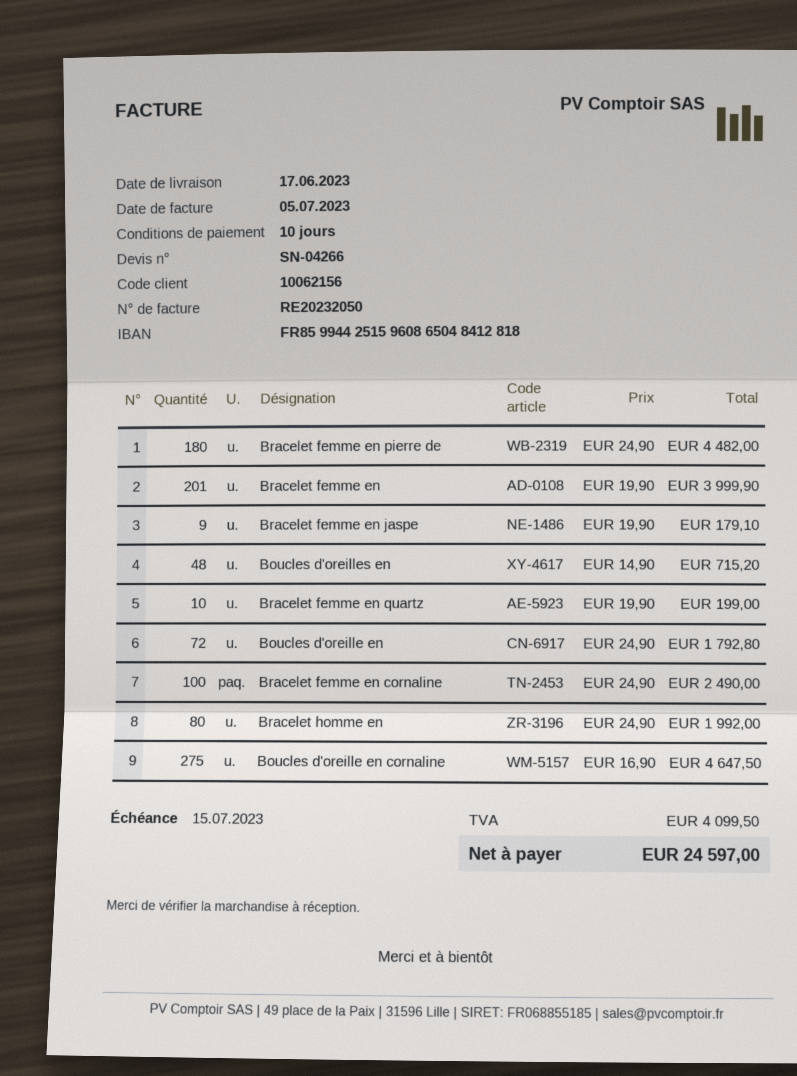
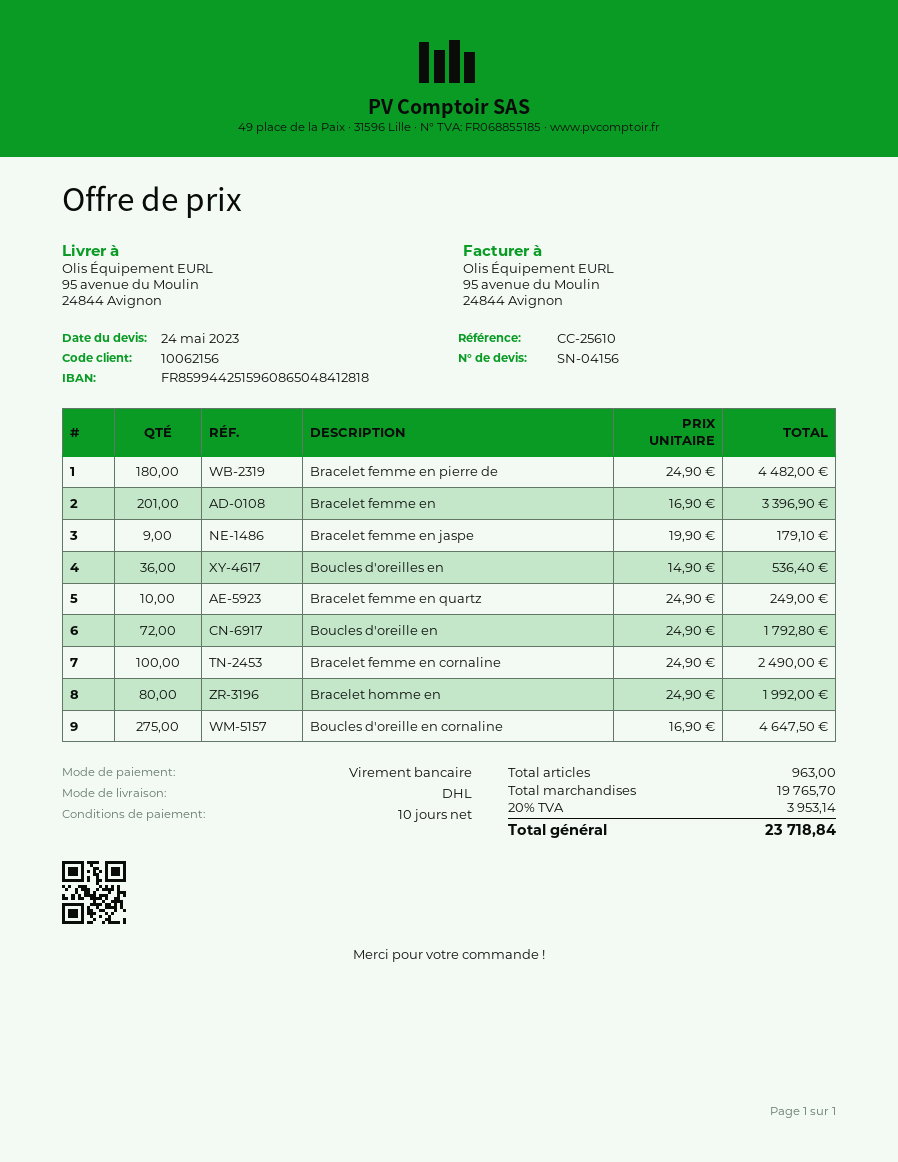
quote number: SN-04266 -> SN-04156
Bracelet femme en: 201 x 19.90 = 3999.90 -> 201 x 16.90 = 3396.90
Boucles d'oreilles en: 48 x 14.90 = 715.20 -> 36 x 14.90 = 536.40
Bracelet femme en quartz: 10 x 19.90 = 199.00 -> 10 x 24.90 = 249.00
tax: 4099.50 -> 3953.14
total: 24597.00 -> 23718.84

